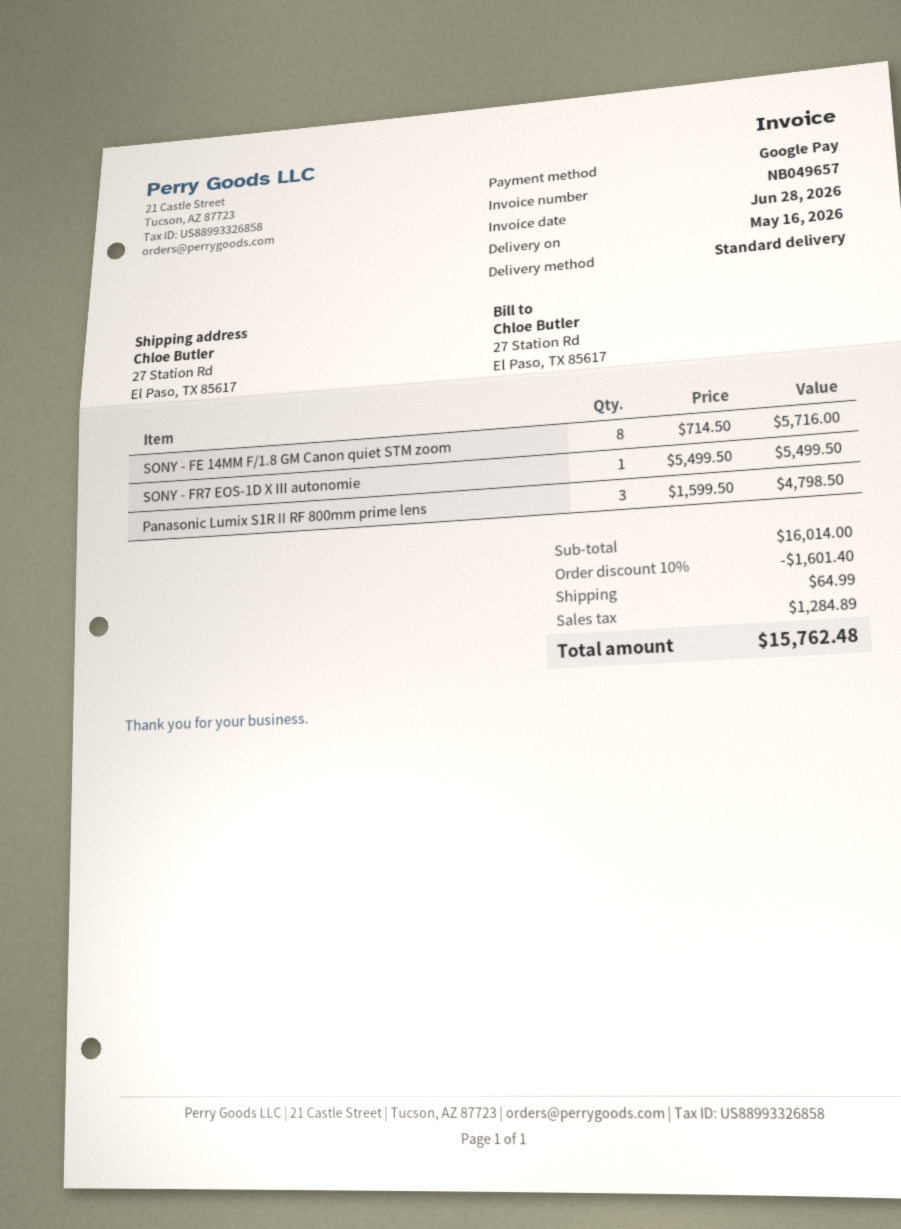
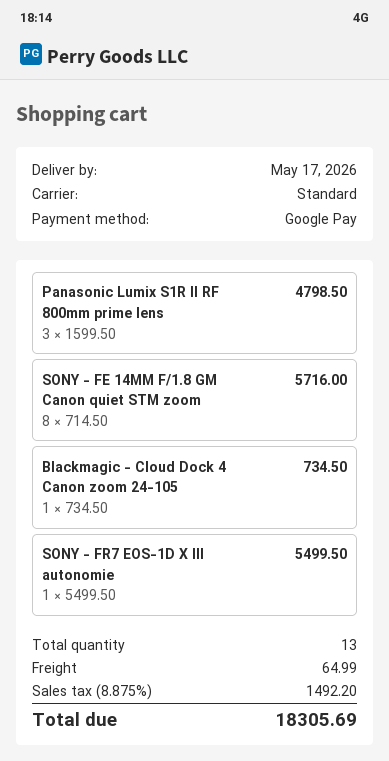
delivery date: 2026-05-16 -> 2026-05-17
Blackmagic - Cloud Dock 4 Canon zoom 24-105: none -> 1 x 734.50 = 734.50
discount: 10% = 1601.40 -> none
tax: 1284.89 -> 1492.20
total: 15762.48 -> 18305.69

